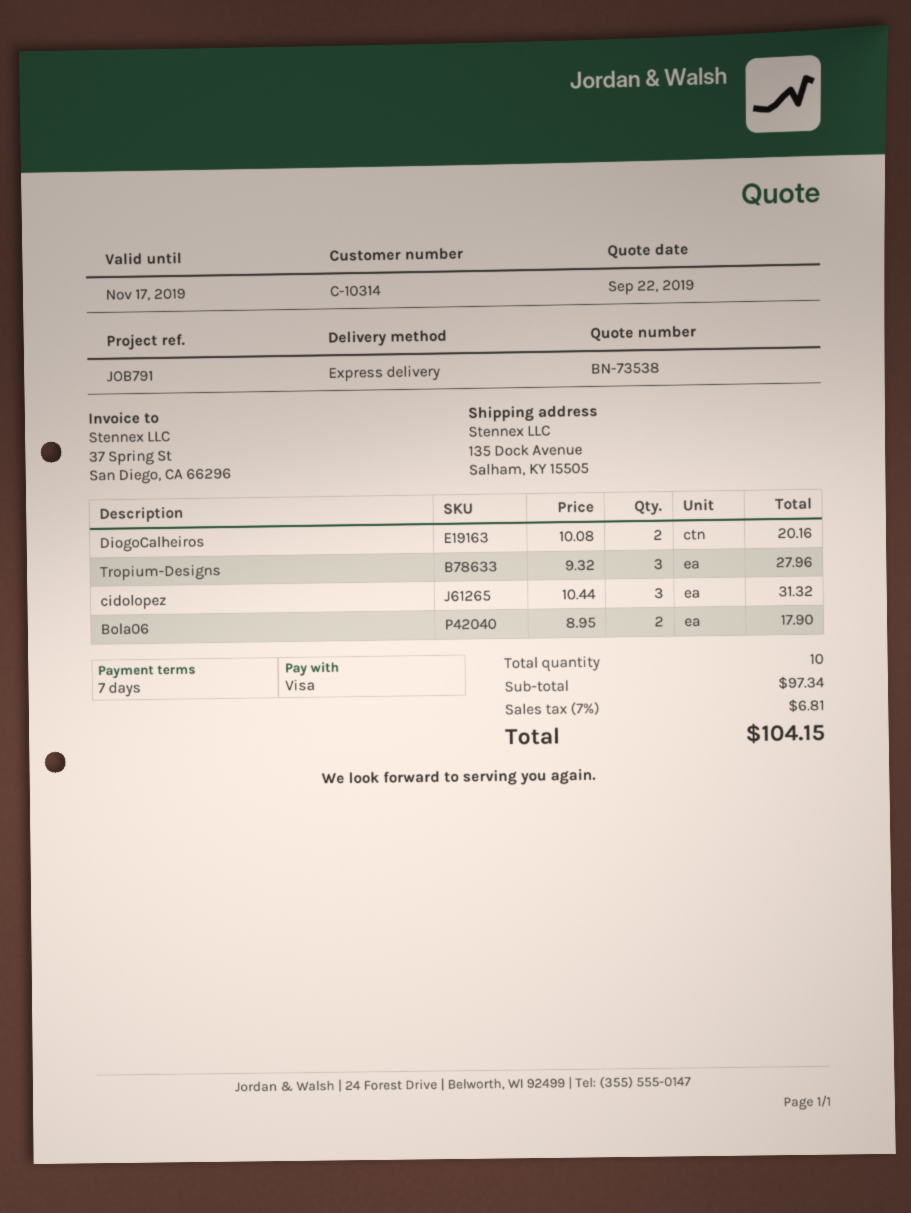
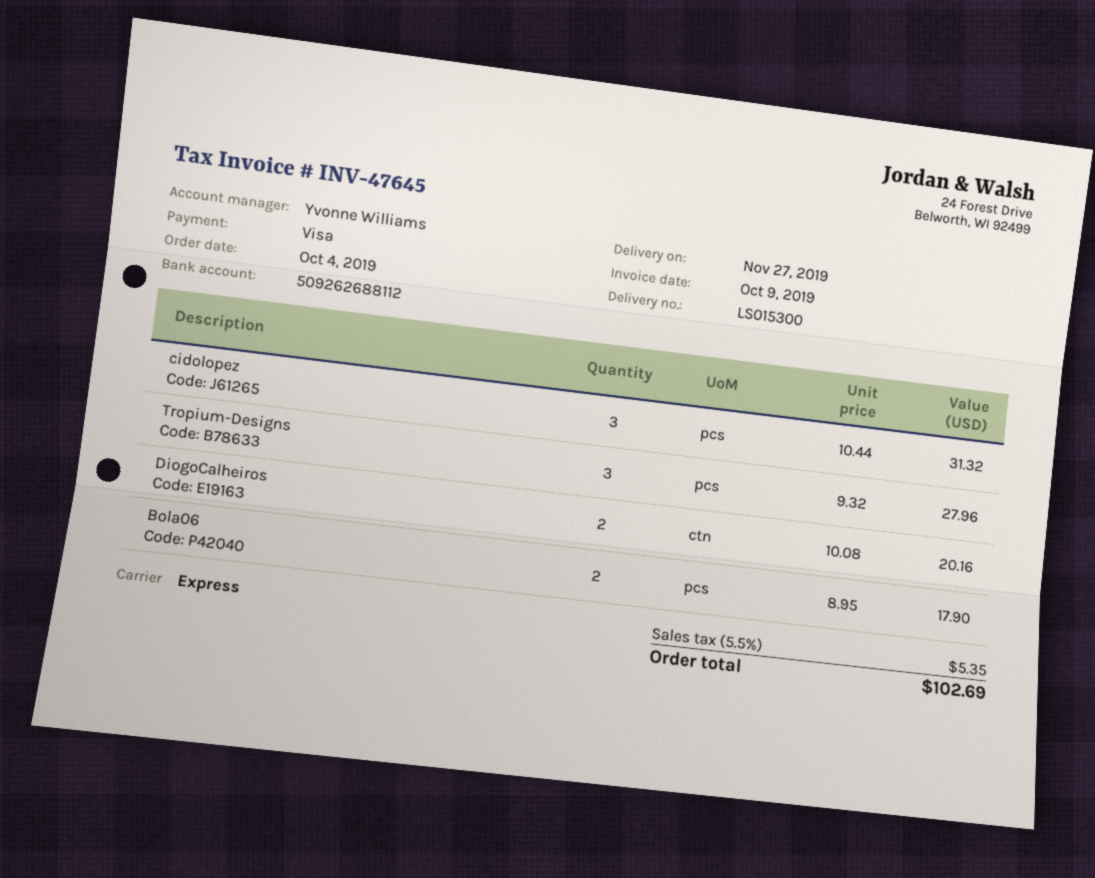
tax: 7% = 6.81 -> 5.5% = 5.35
total: 104.15 -> 102.69

